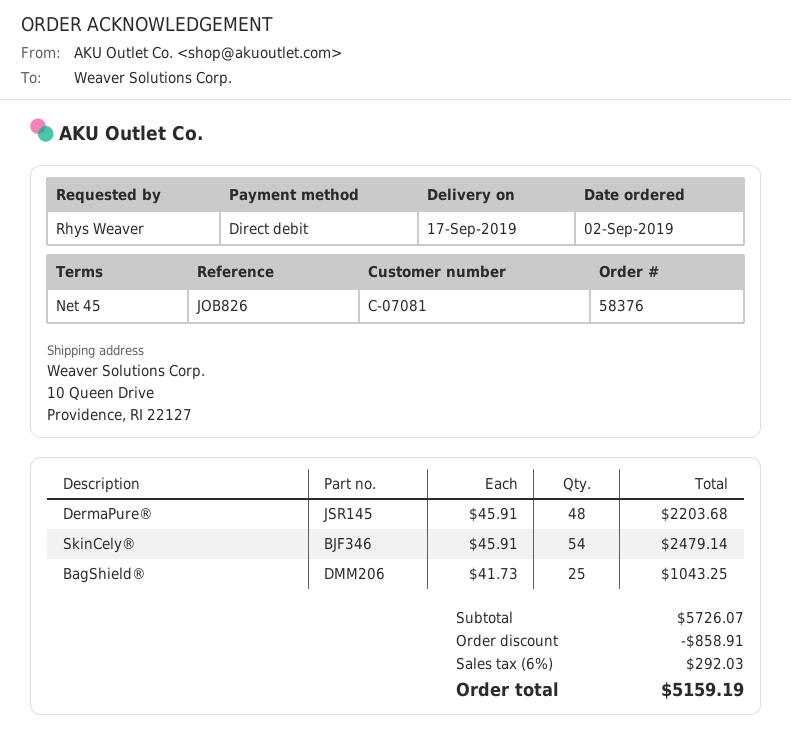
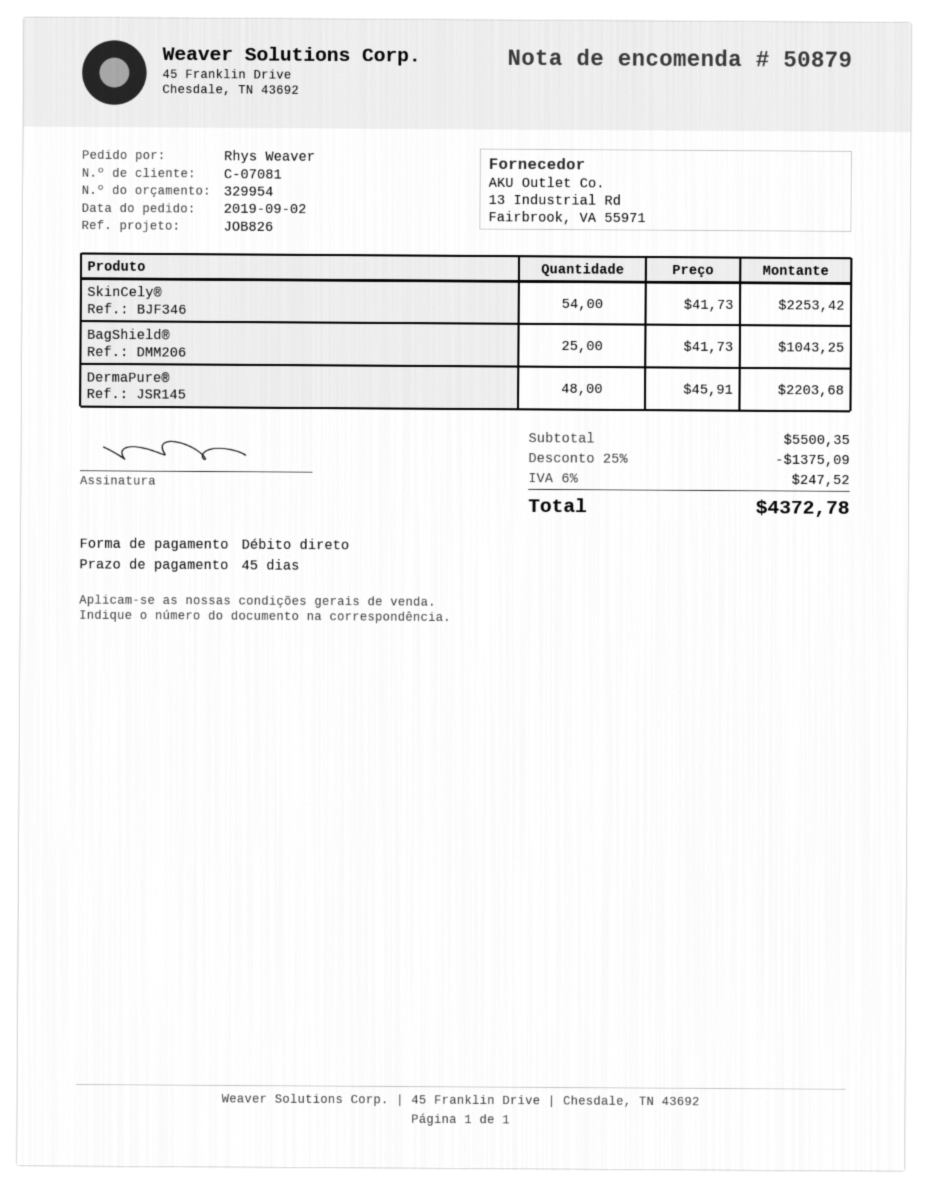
order number: 58376 -> 50879
SkinCely®: 54 x 45.91 = 2479.14 -> 54 x 41.73 = 2253.42
subtotal: 5726.07 -> 5500.35
discount: 858.91 -> 1375.09
tax: 6% = 292.03 -> 6% = 247.52
total: 5159.19 -> 4372.78

